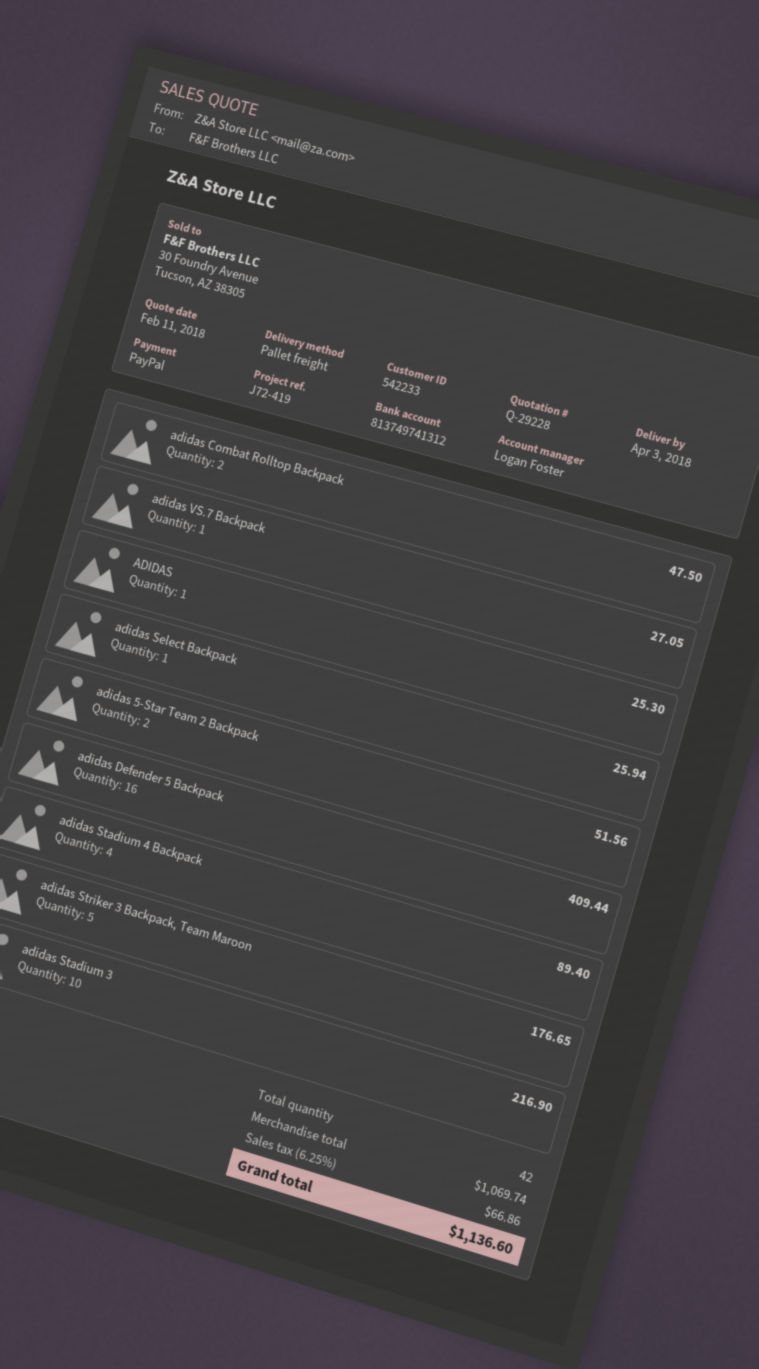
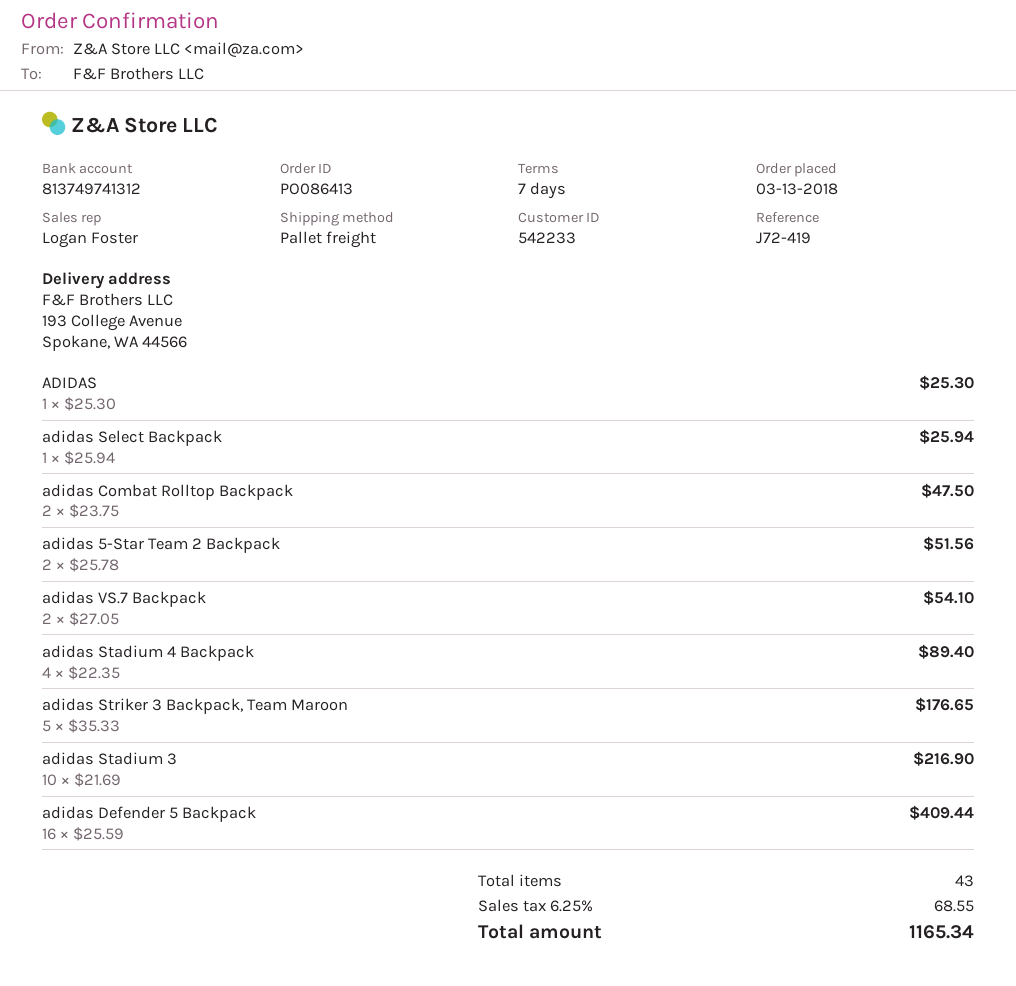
adidas VS.7 Backpack: 1 for 27.05 -> 2 for 54.10
total quantity: 42 -> 43
tax: 6.25% = 66.86 -> 6.25% = 68.55
total: 1136.60 -> 1165.34

